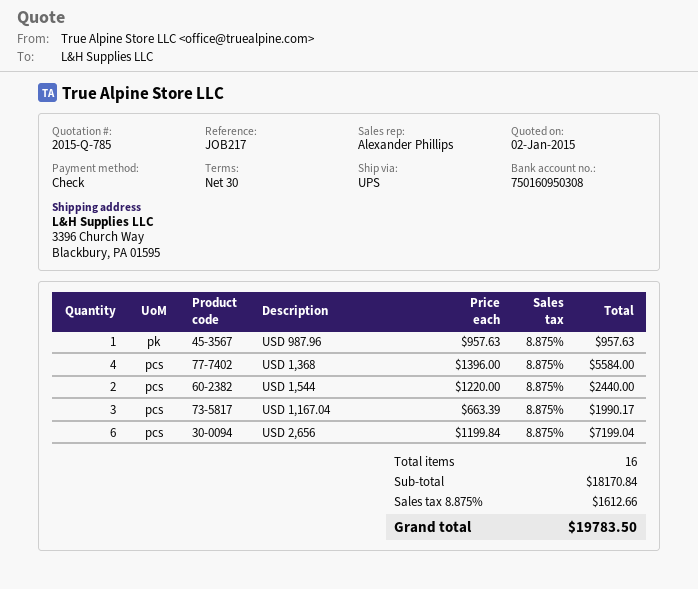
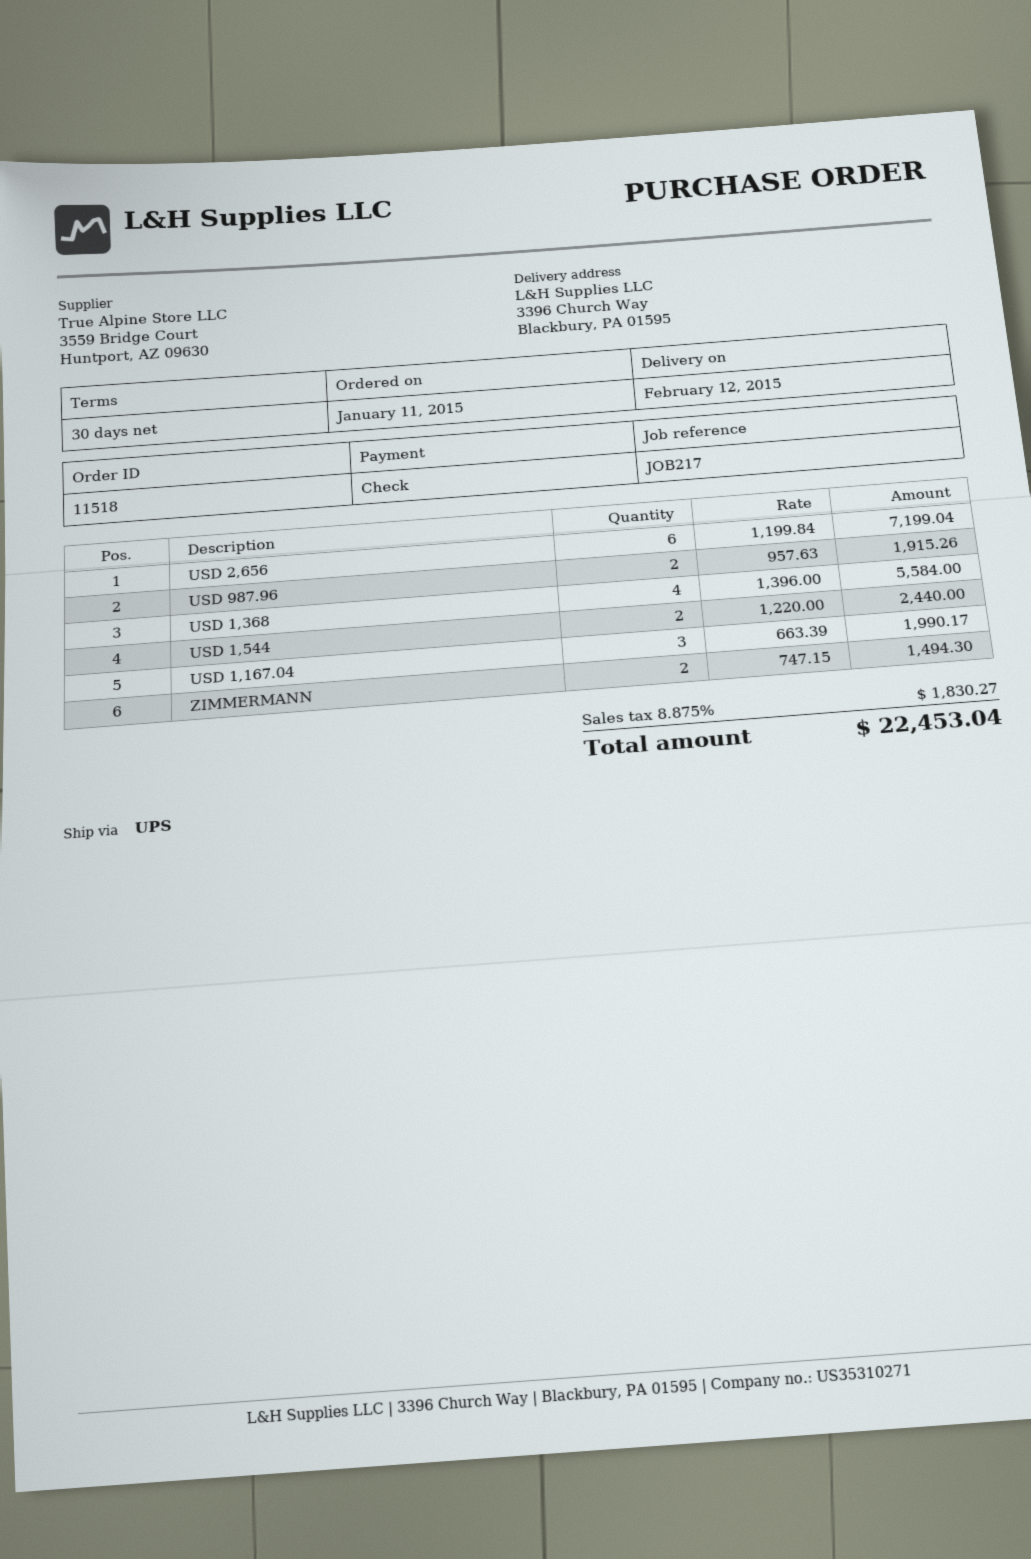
USD 987.96: 1 x 957.63 = 957.63 -> 2 x 957.63 = 1915.26
ZIMMERMANN: none -> 2 x 747.15 = 1494.30
tax: 8.875% = 1612.66 -> 8.875% = 1830.27
total: 19783.50 -> 22453.04

